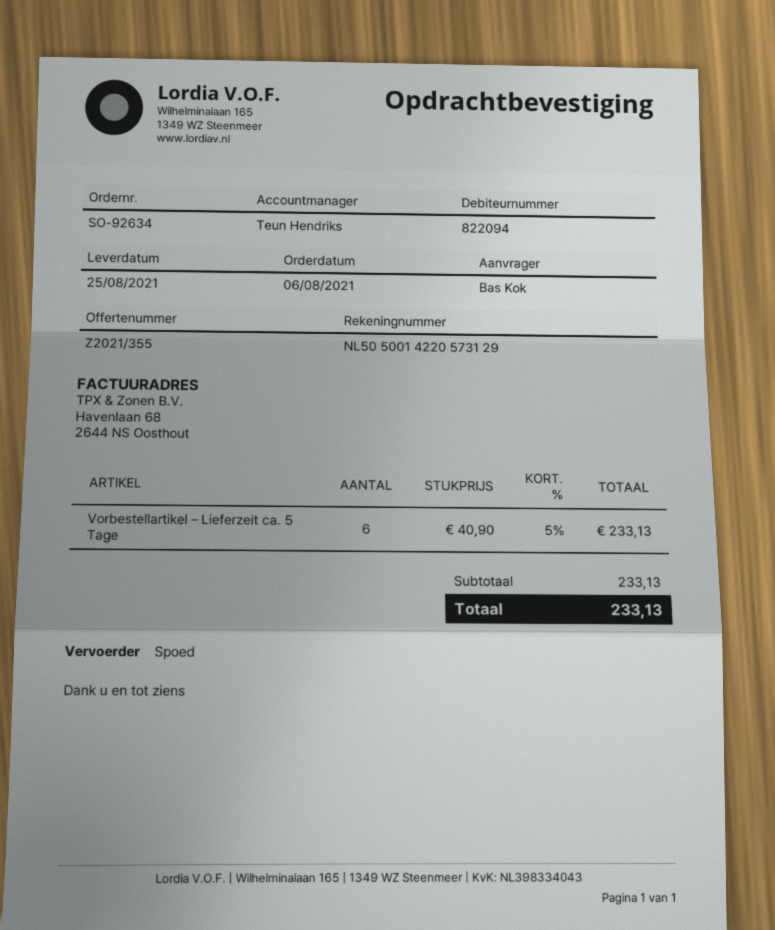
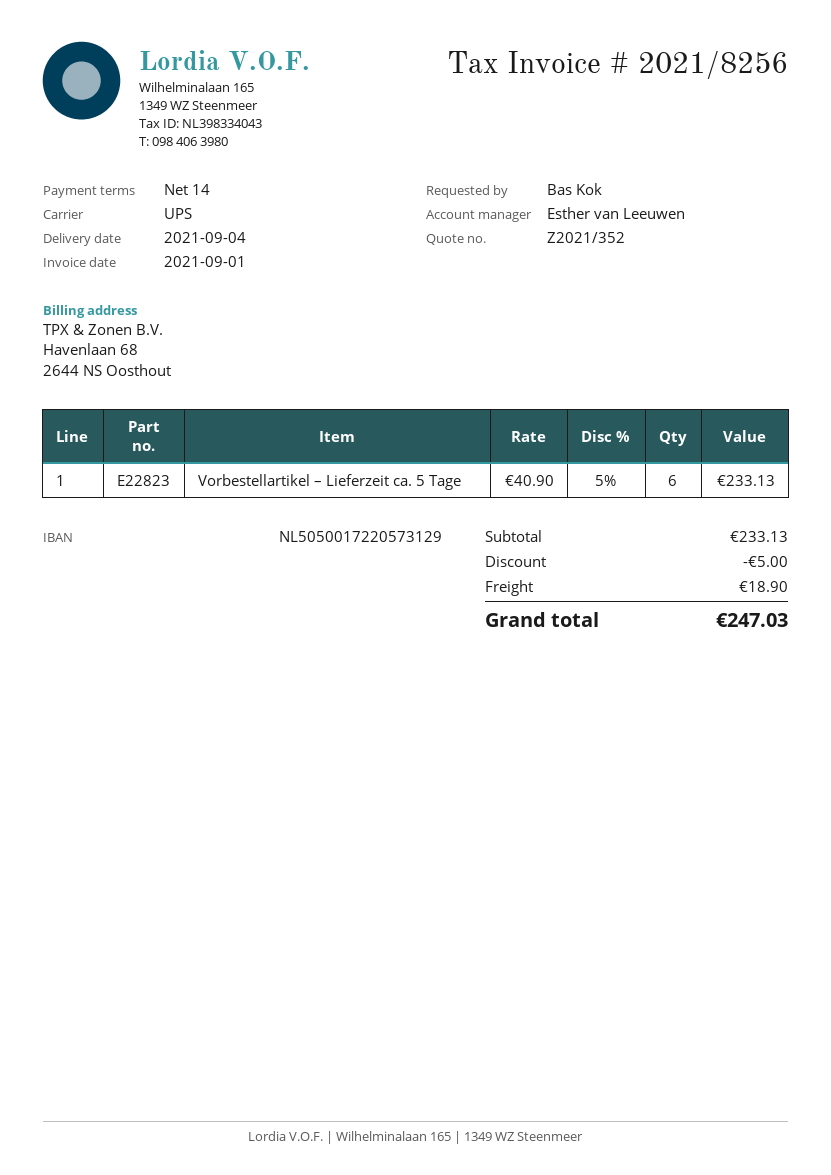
quote number: Z2021/355 -> Z2021/352
delivery date: 2021-08-25 -> 2021-09-04
sales rep: Teun Hendriks -> Esther van Leeuwen
bank account: NL5050014220573129 -> NL5050017220573129
shipping method: express -> UPS
discount: none -> 5.00
shipping: none -> 18.90
total: 233.13 -> 247.03

